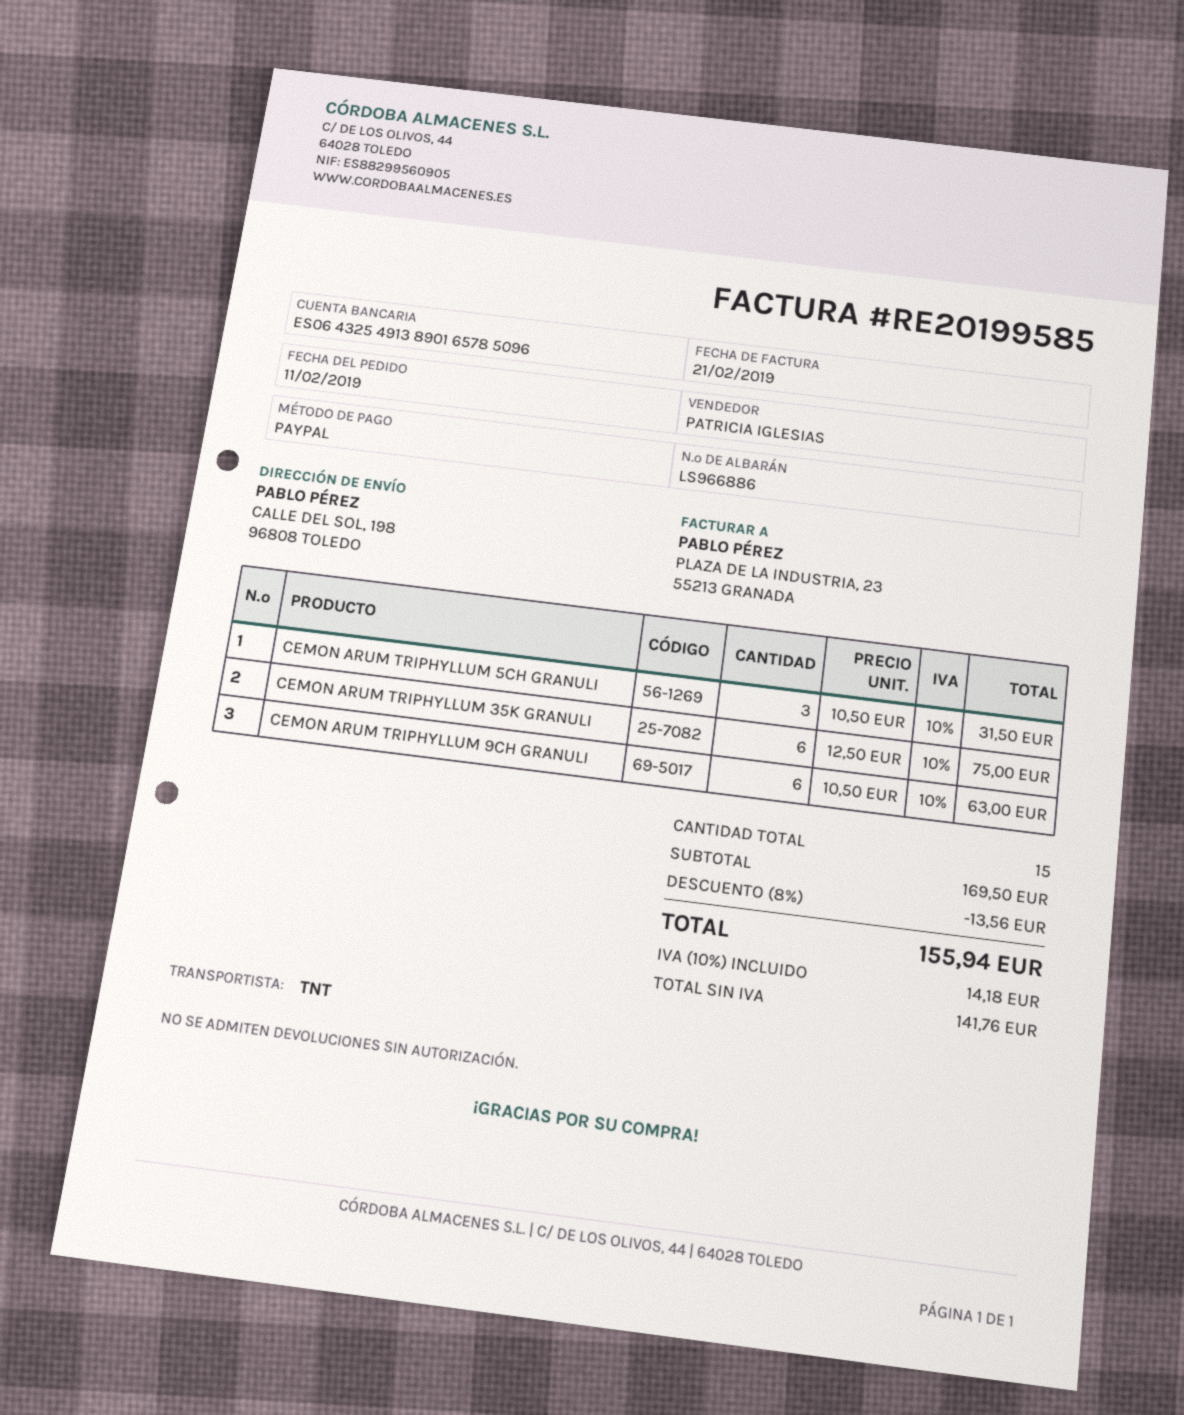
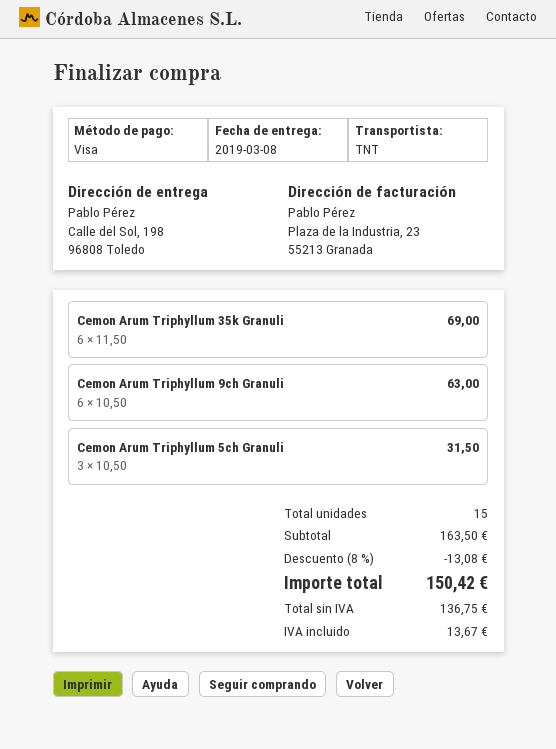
payment method: PayPal -> Visa
CEMON ARUM TRIPHYLLUM 35K GRANULI: 6 x 12.50 = 75.00 -> 6 x 11.50 = 69.00
subtotal: 169.50 -> 163.50
discount: 8% = 13.56 -> 8% = 13.08
net: 141.76 -> 136.75
tax: 14.18 -> 13.67
total: 155.94 -> 150.42

